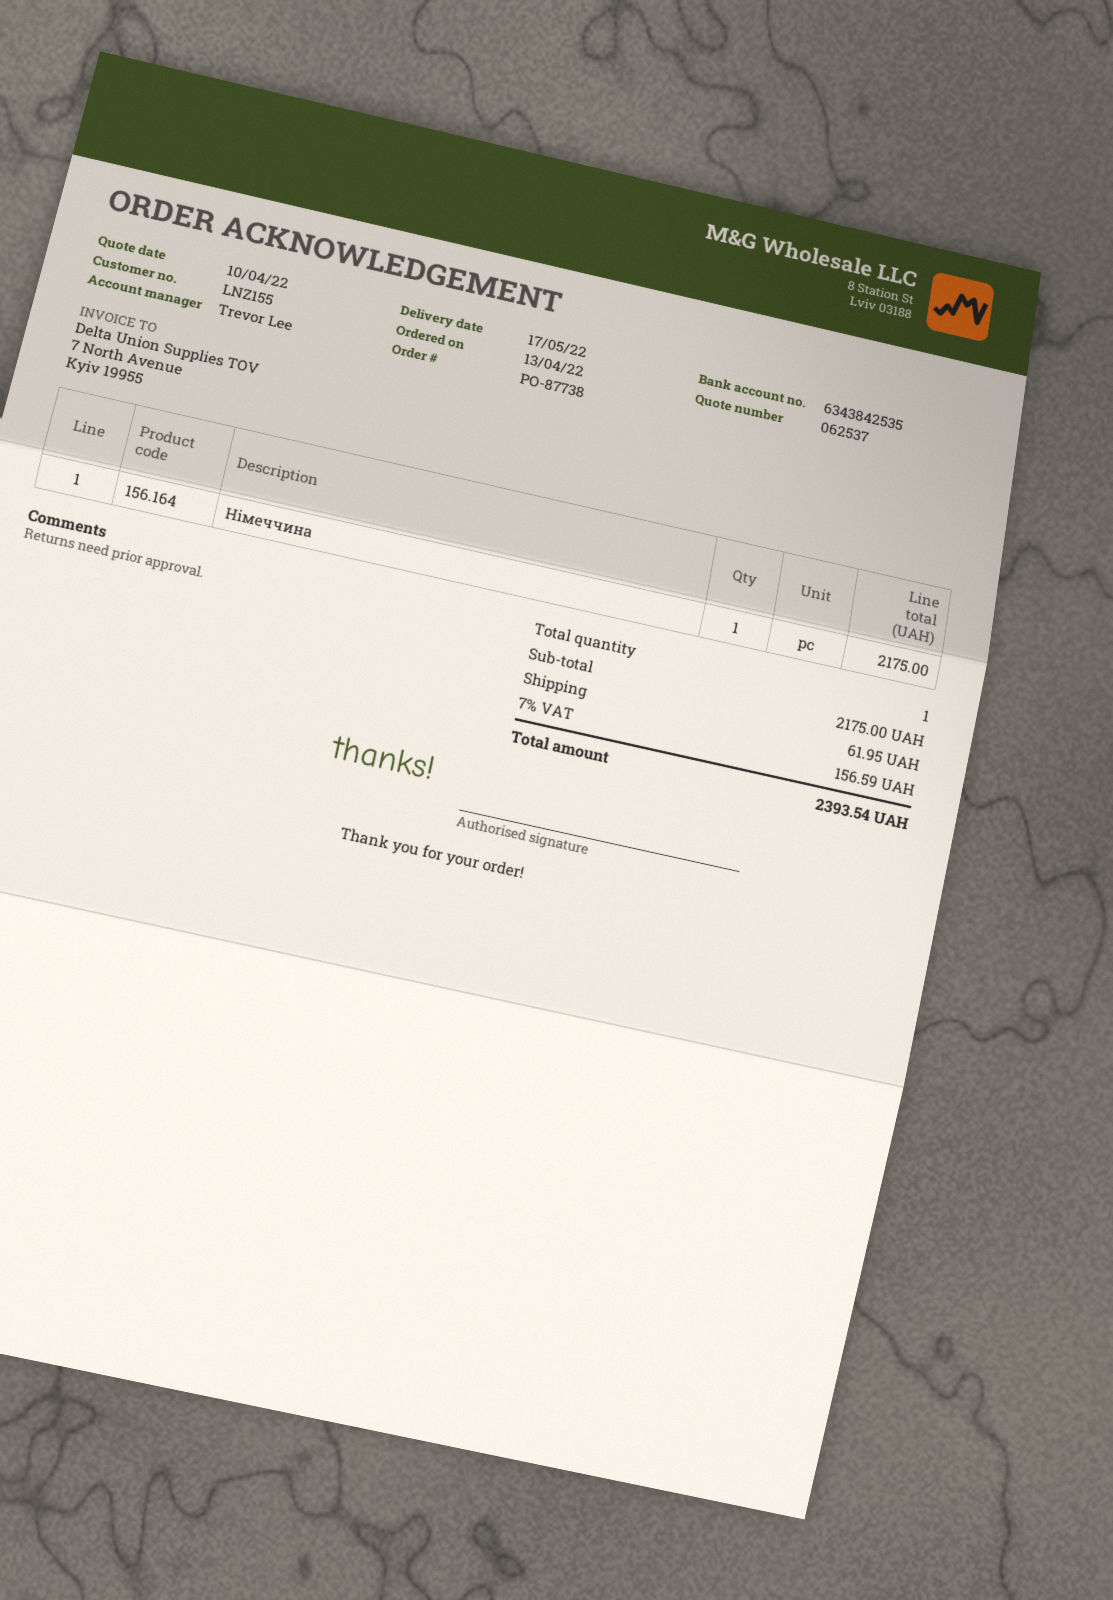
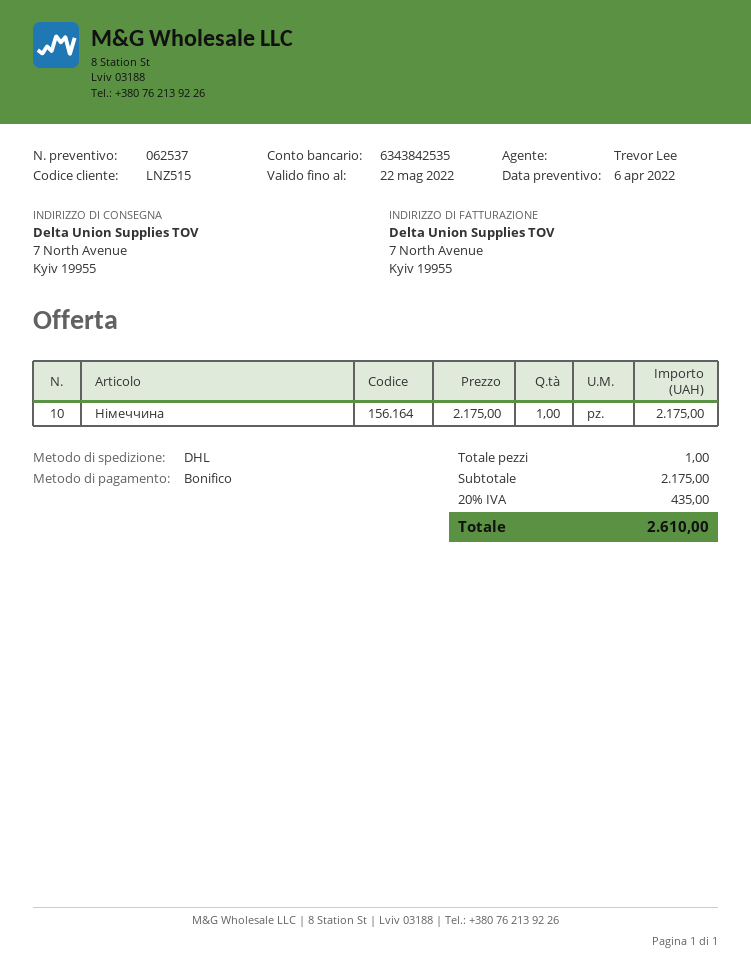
quote date: 2022-04-10 -> 2022-04-06
customer number: LNZ155 -> LNZ515
shipping: 61.95 -> none
tax: 7% = 156.59 -> 20% = 435.00
total: 2393.54 -> 2610.00

